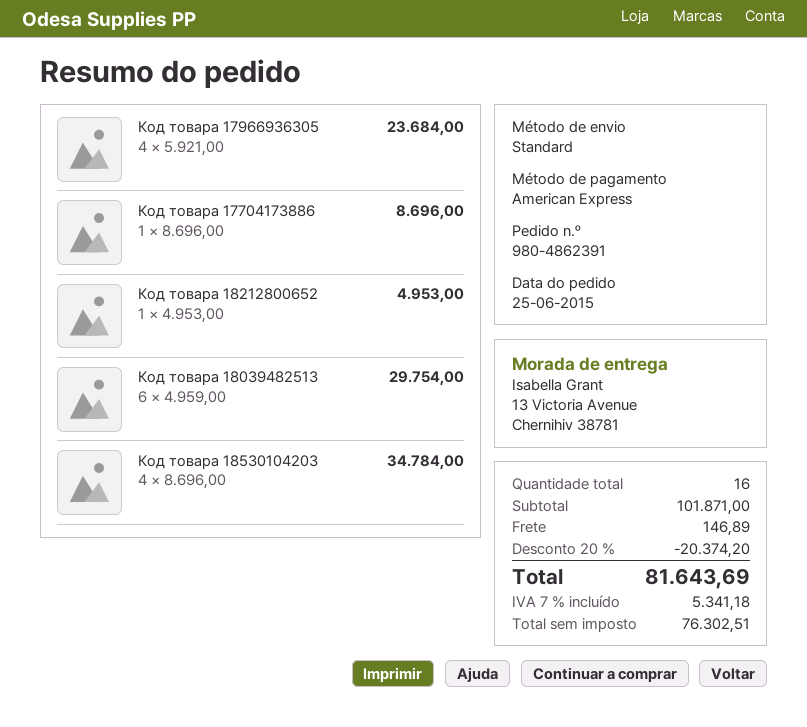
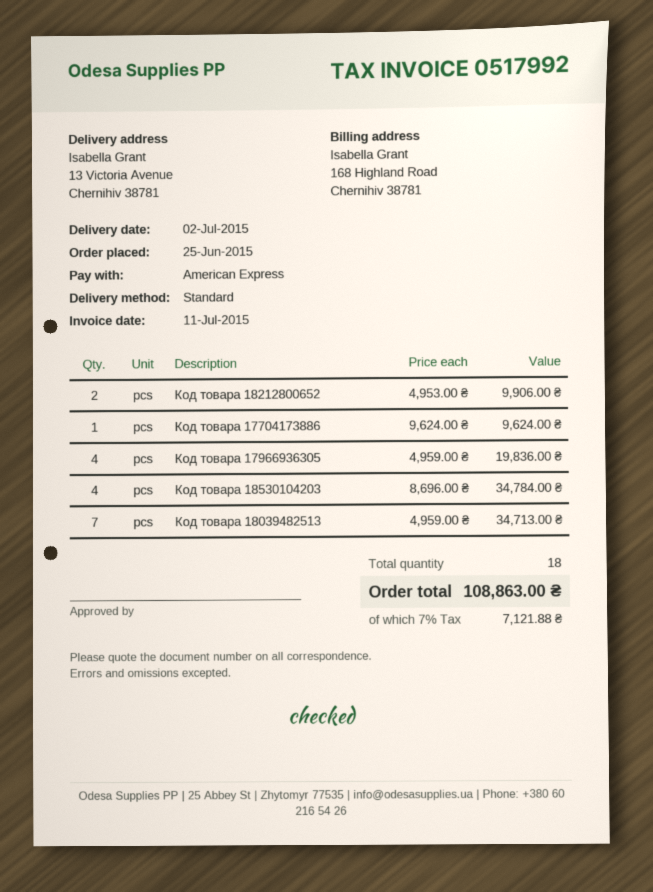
Код товара 17966936305: 4 x 5921.00 = 23684.00 -> 4 x 4959.00 = 19836.00
Код товара 17704173886: 1 x 8696.00 = 8696.00 -> 1 x 9624.00 = 9624.00
Код товара 18212800652: 1 x 4953.00 = 4953.00 -> 2 x 4953.00 = 9906.00
Код товара 18039482513: 6 x 4959.00 = 29754.00 -> 7 x 4959.00 = 34713.00
total quantity: 16 -> 18
discount: 20% = 20374.20 -> none
shipping: 146.89 -> none
tax: 7% = 5341.18 -> 7% = 7121.88
total: 81643.69 -> 108863.00

